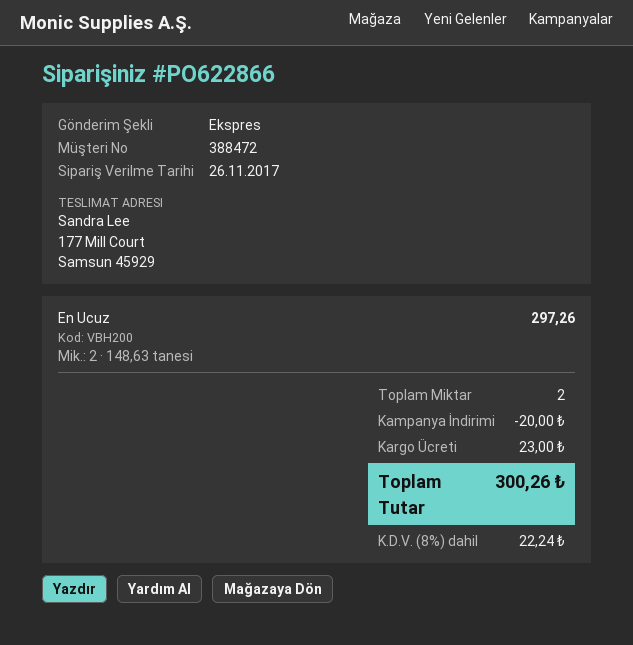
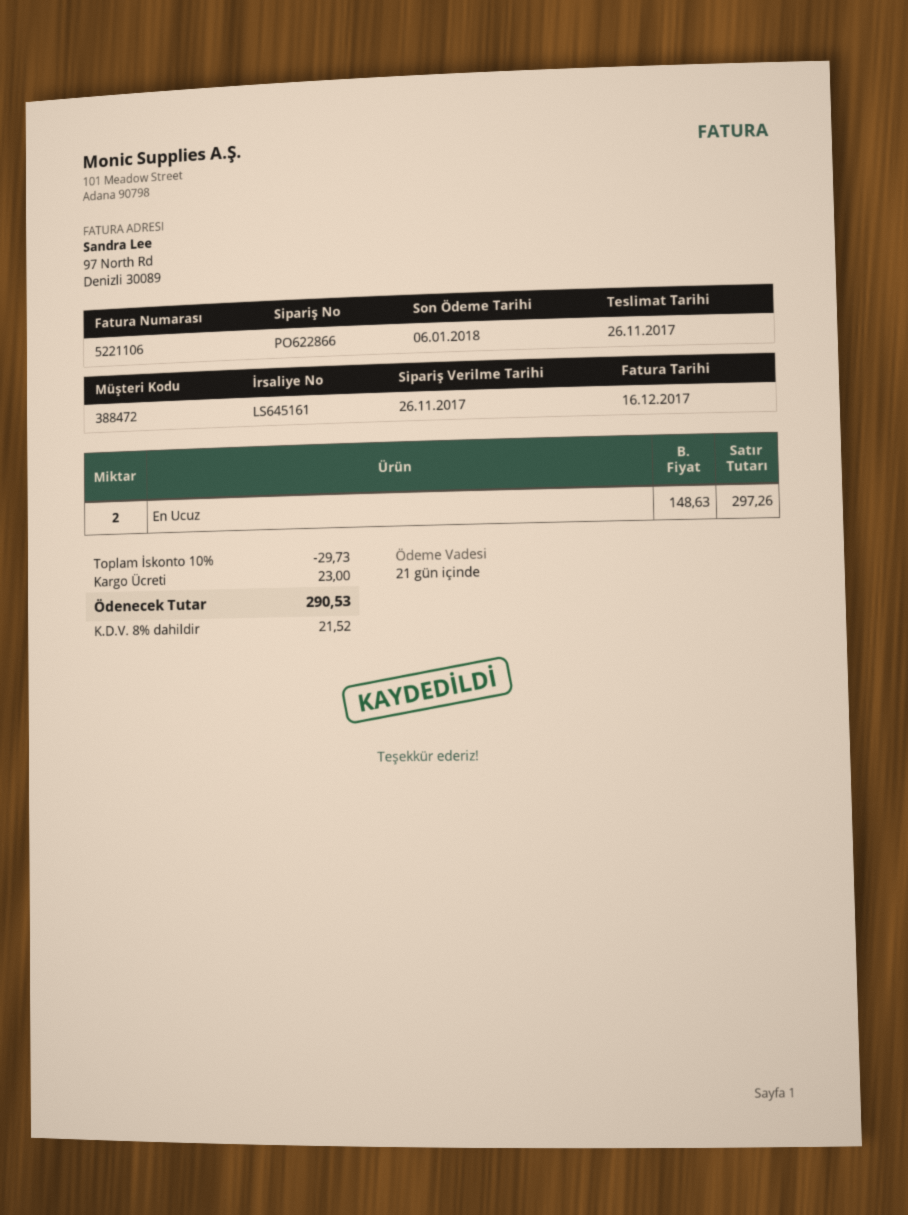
discount: 20.00 -> 29.73
tax: 8% = 22.24 -> 8% = 21.52
total: 300.26 -> 290.53

